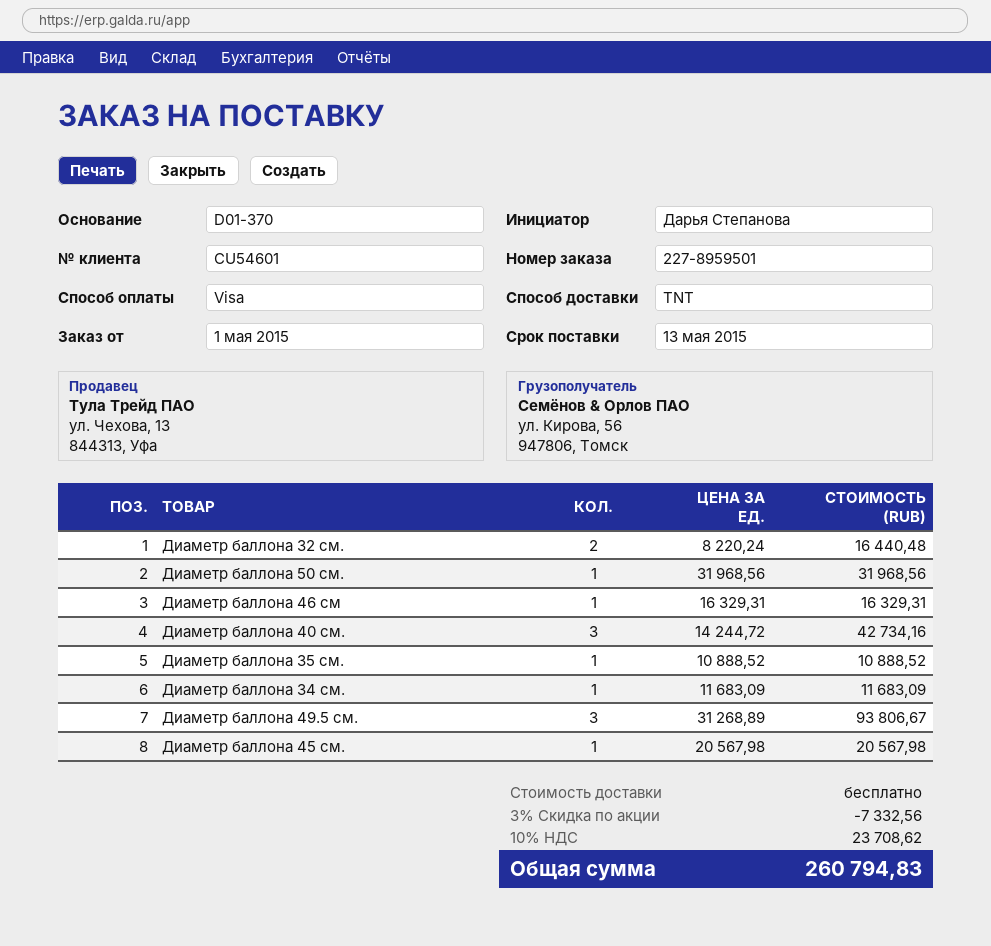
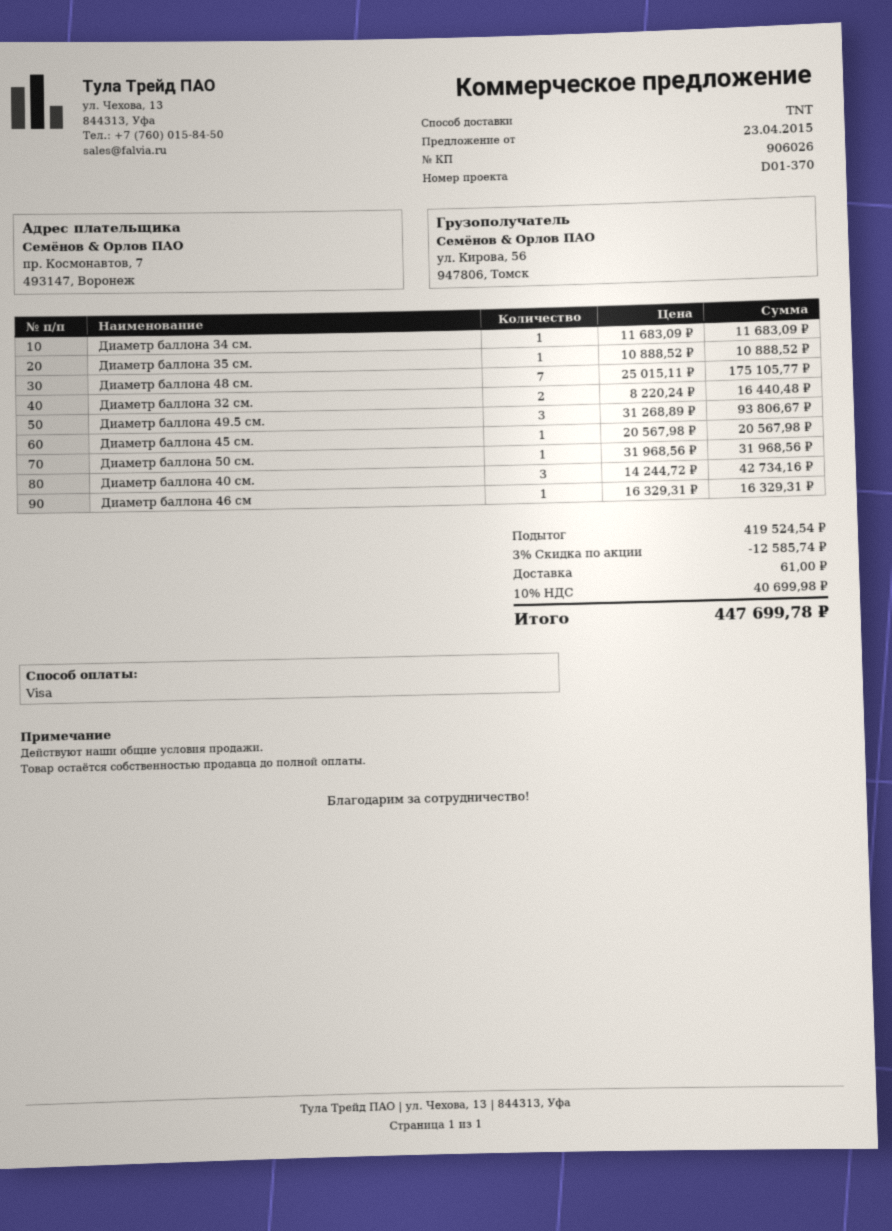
Диаметр баллона 48 см.: none -> 7 x 25015.11 = 175105.77
discount: 3% = 7332.56 -> 3% = 12585.74
shipping: 0.00 -> 61.00
tax: 10% = 23708.62 -> 10% = 40699.98
total: 260794.83 -> 447699.78

